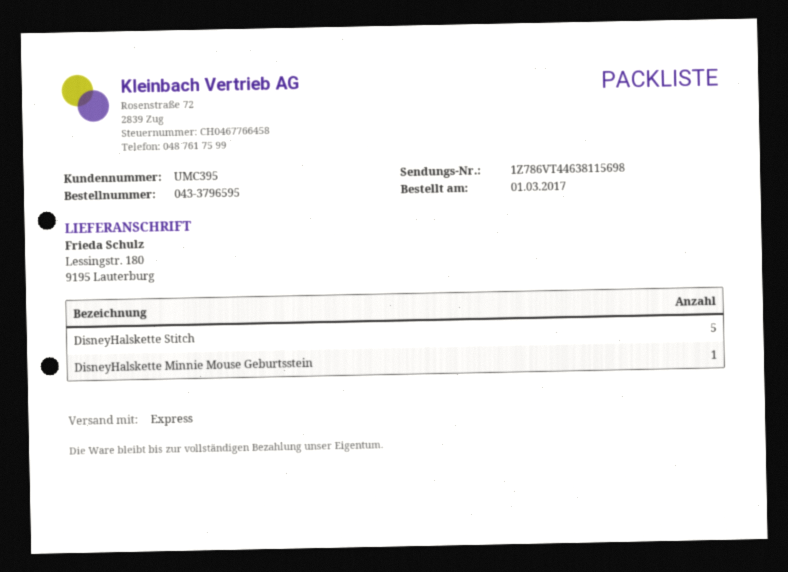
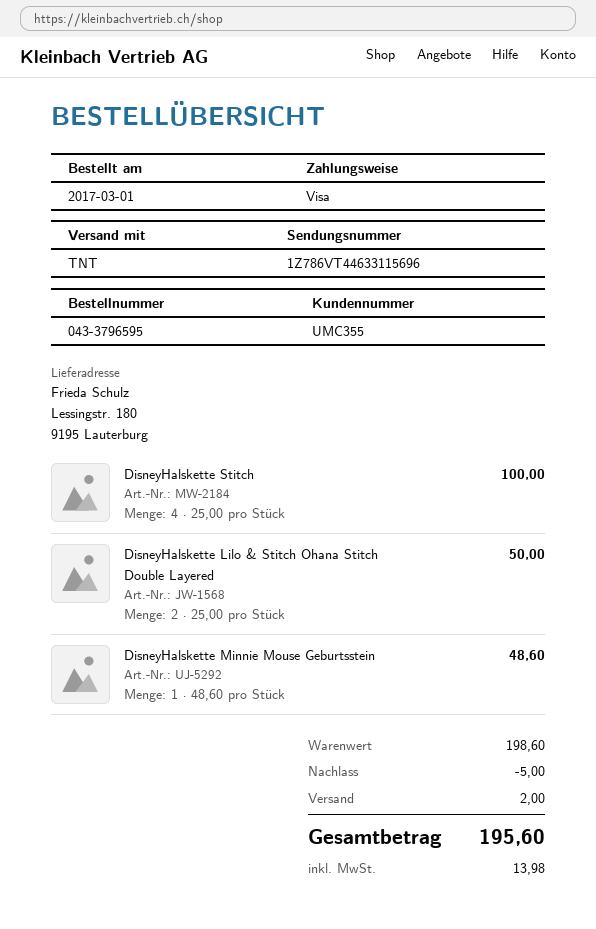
customer number: UMC395 -> UMC355
shipping method: express -> TNT
tracking number: 1Z786VT44638115698 -> 1Z786VT44633115696
DisneyHalskette Stitch: 5 -> 4
DisneyHalskette Lilo & Stitch Ohana Stitch Double Layered: none -> 2

